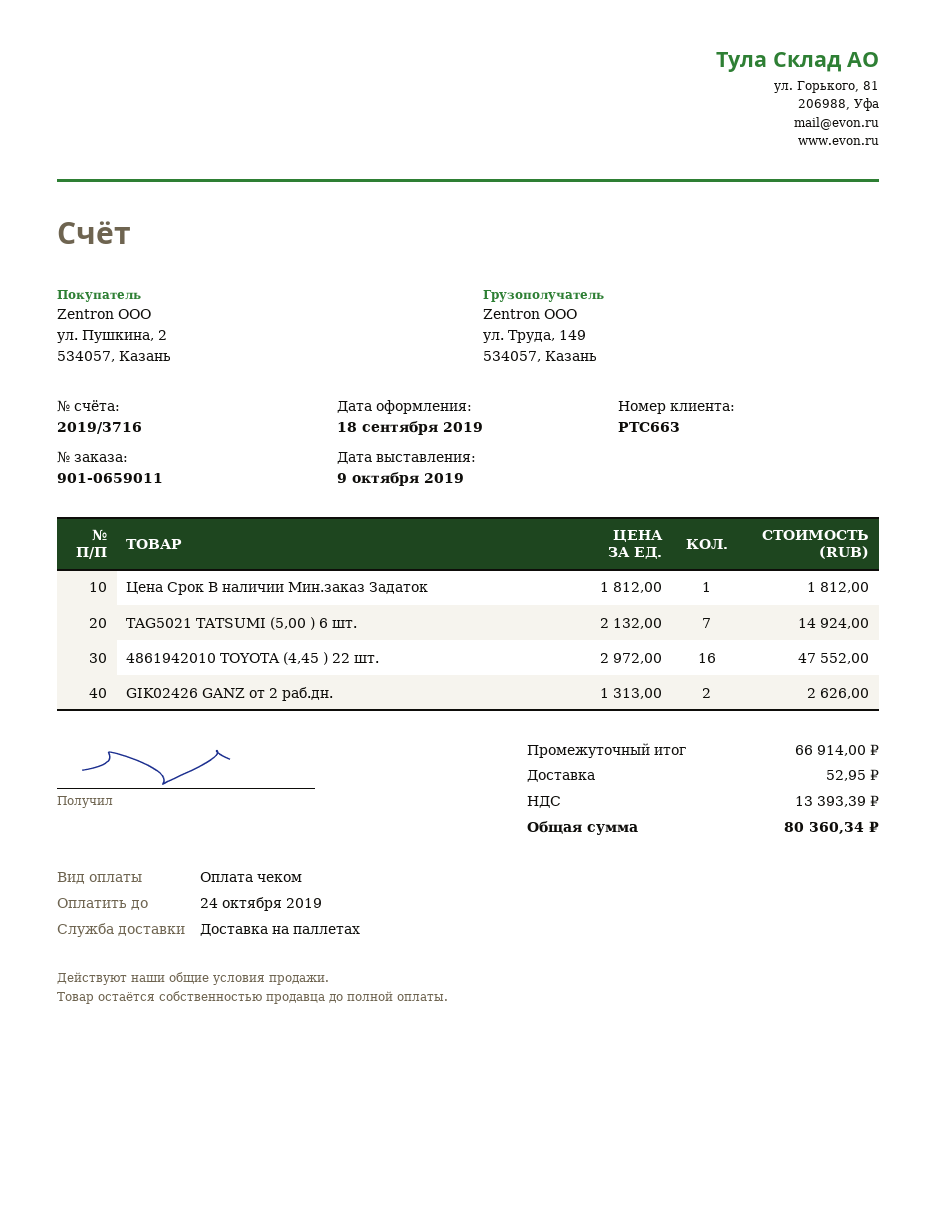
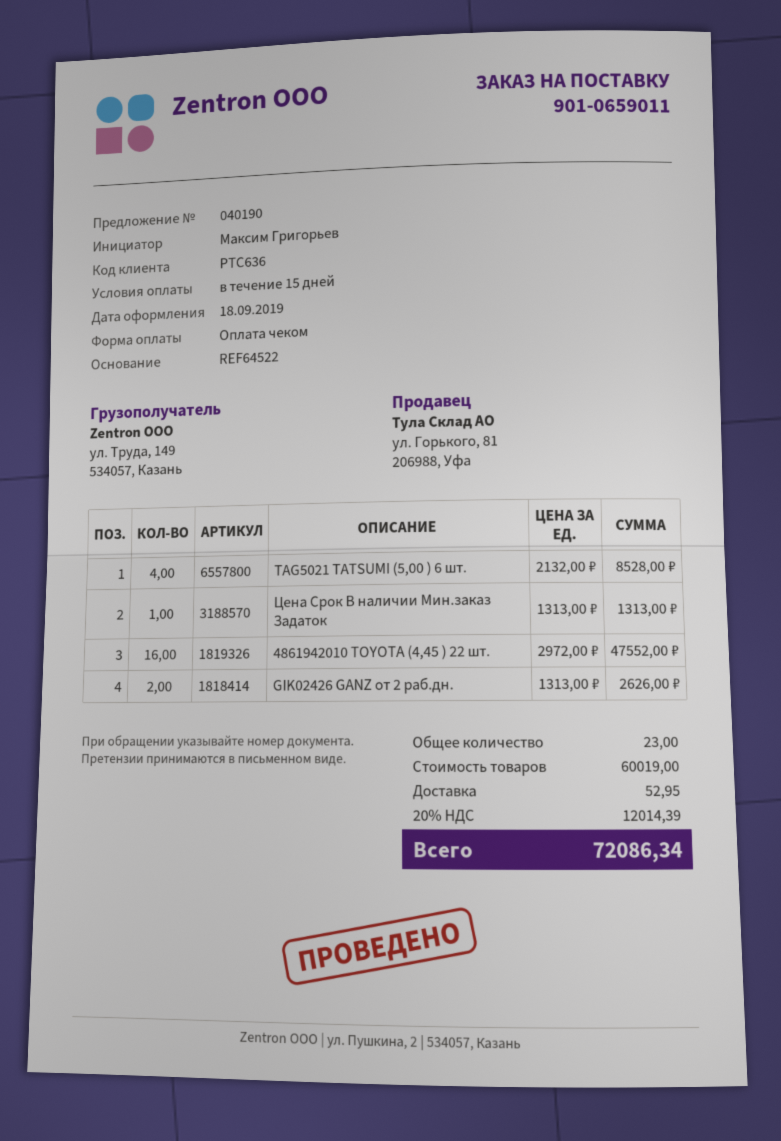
customer number: PTC663 -> PTC636
Цена Срок В наличии Мин.заказ Задаток: 1 x 1812.00 = 1812.00 -> 1 x 1313.00 = 1313.00
TAG5021 TATSUMI (5,00 ) 6 шт.: 7 x 2132.00 = 14924.00 -> 4 x 2132.00 = 8528.00
subtotal: 66914.00 -> 60019.00
tax: 13393.39 -> 12014.39
total: 80360.34 -> 72086.34

